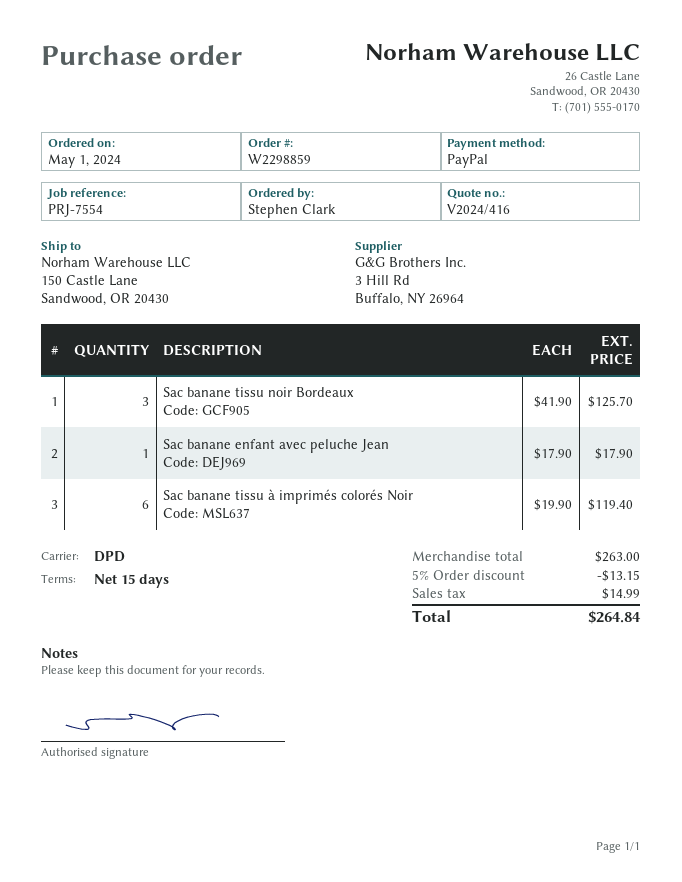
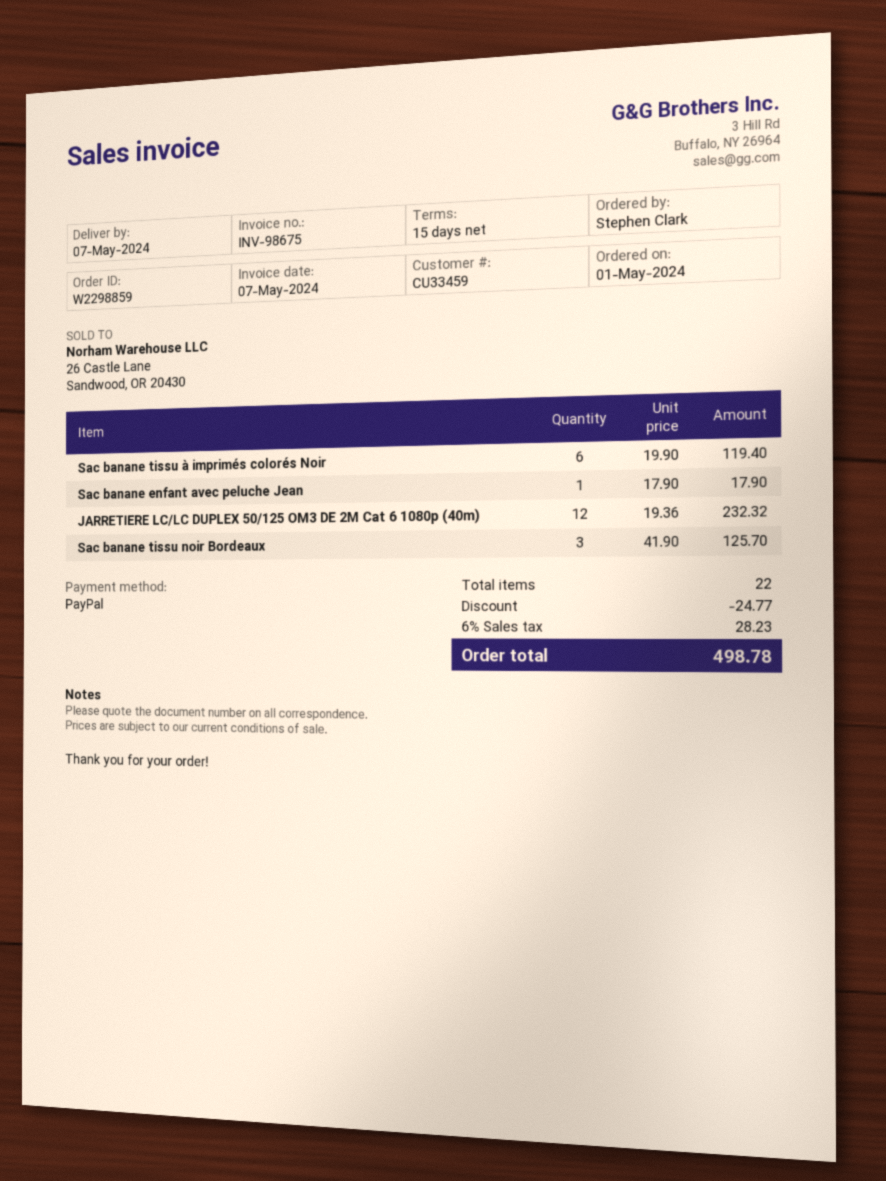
JARRETIERE LC/LC DUPLEX 50/125 OM3 DE 2M Cat 6 1080p (40m): none -> 12 x 19.36 = 232.32
discount: 13.15 -> 24.77
tax: 14.99 -> 28.23
total: 264.84 -> 498.78

